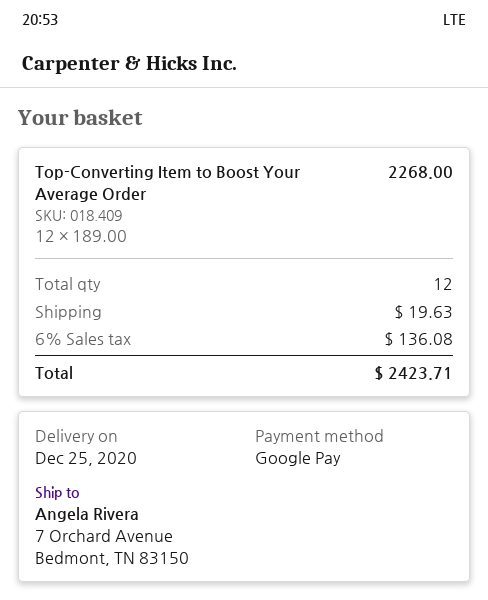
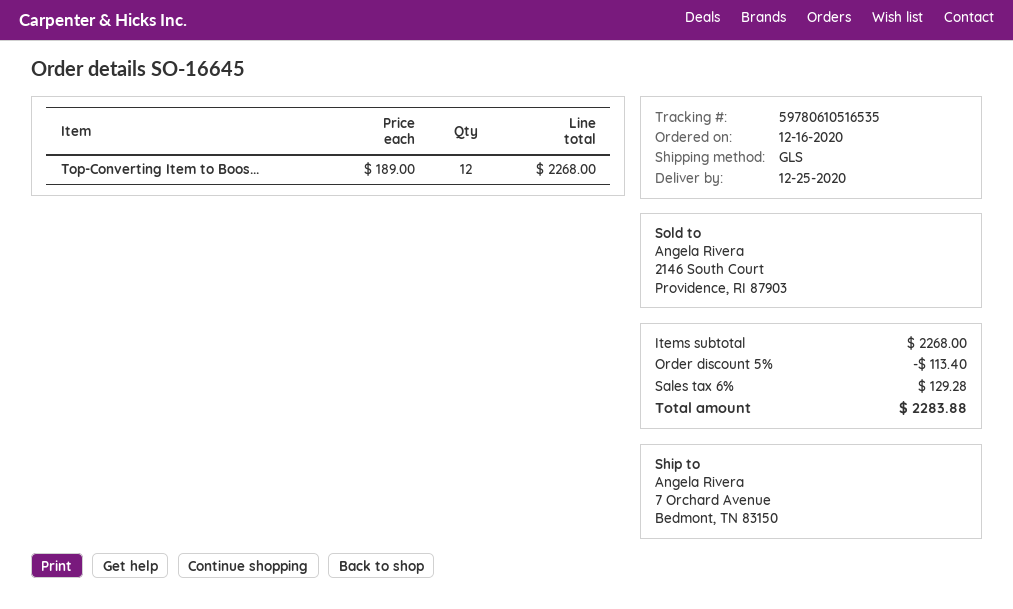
discount: none -> 5% = 113.40
shipping: 19.63 -> none
tax: 6% = 136.08 -> 6% = 129.28
total: 2423.71 -> 2283.88

